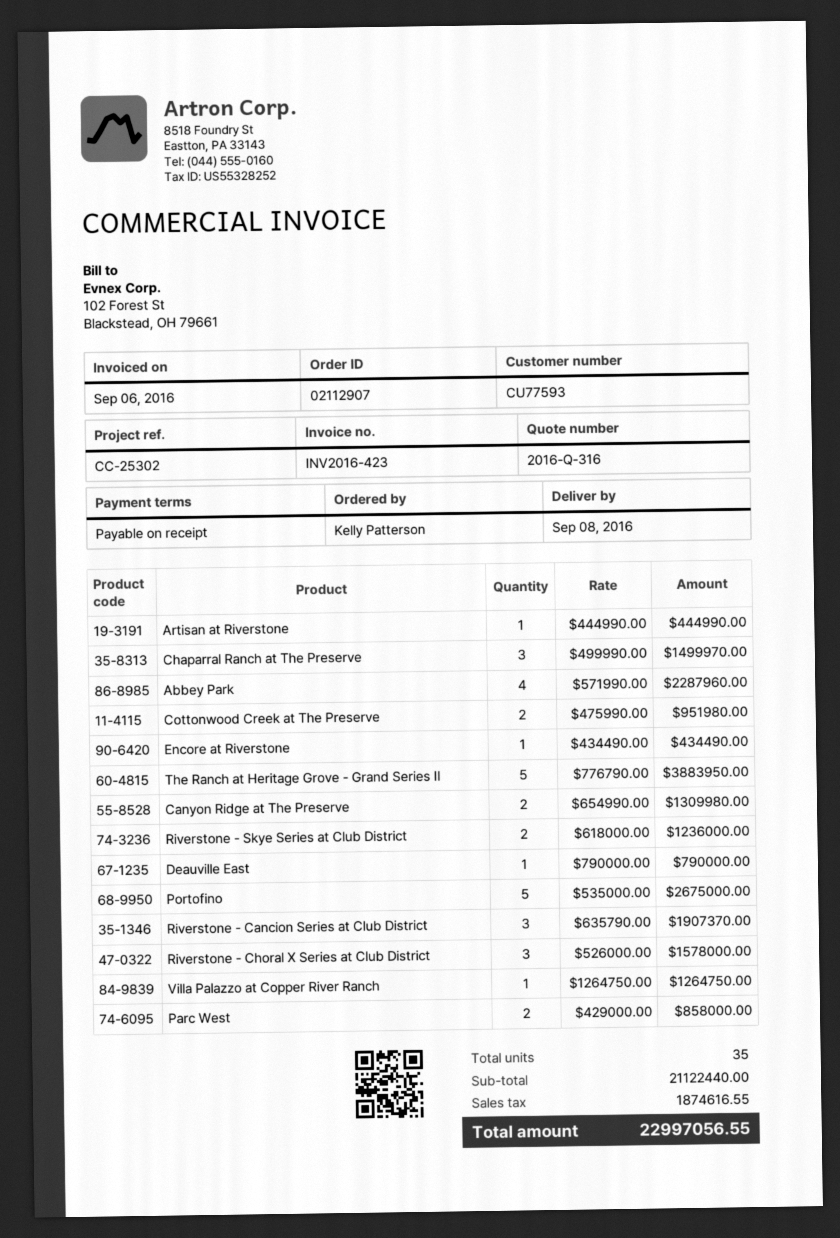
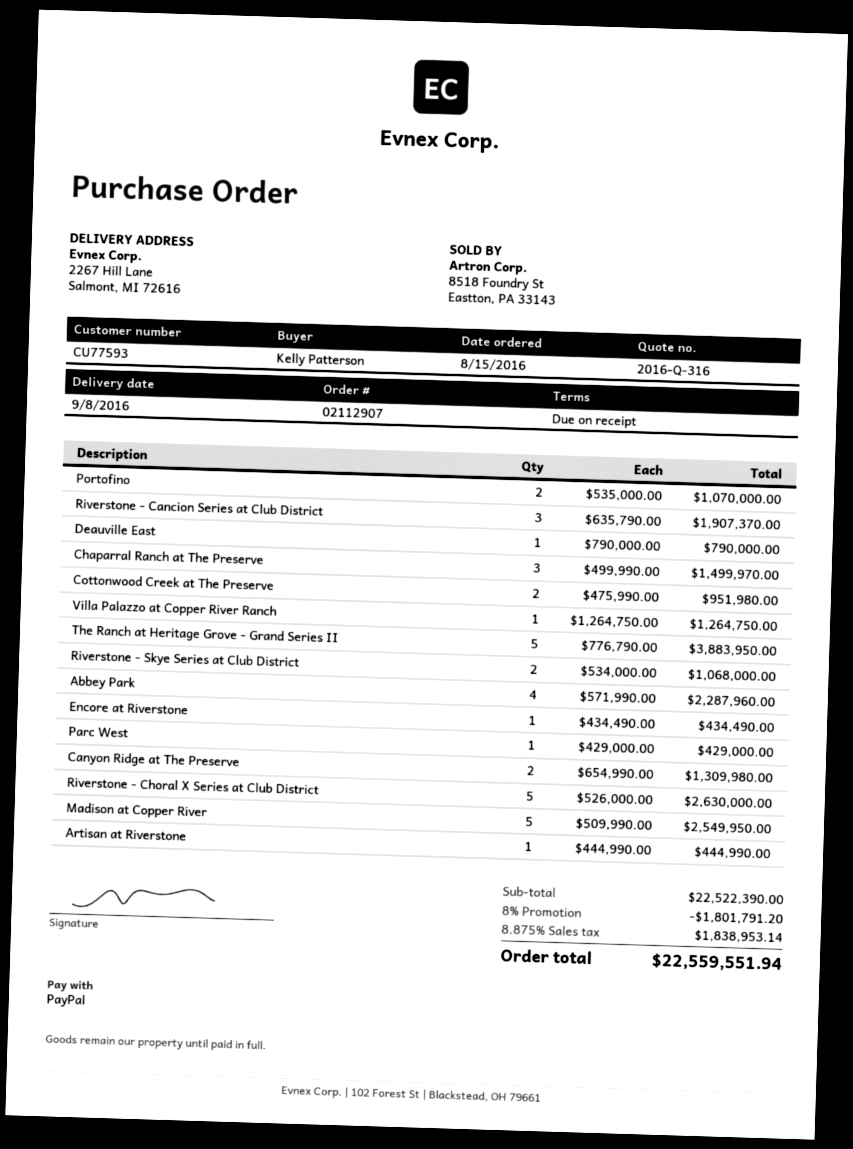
Riverstone - Skye Series at Club District: 2 x 618000.00 = 1236000.00 -> 2 x 534000.00 = 1068000.00
Portofino: 5 x 535000.00 = 2675000.00 -> 2 x 535000.00 = 1070000.00
Riverstone - Choral X Series at Club District: 3 x 526000.00 = 1578000.00 -> 5 x 526000.00 = 2630000.00
Parc West: 2 x 429000.00 = 858000.00 -> 1 x 429000.00 = 429000.00
Madison at Copper River: none -> 5 x 509990.00 = 2549950.00
subtotal: 21122440.00 -> 22522390.00
discount: none -> 8% = 1801791.20
tax: 1874616.55 -> 1838953.14
total: 22997056.55 -> 22559551.94

